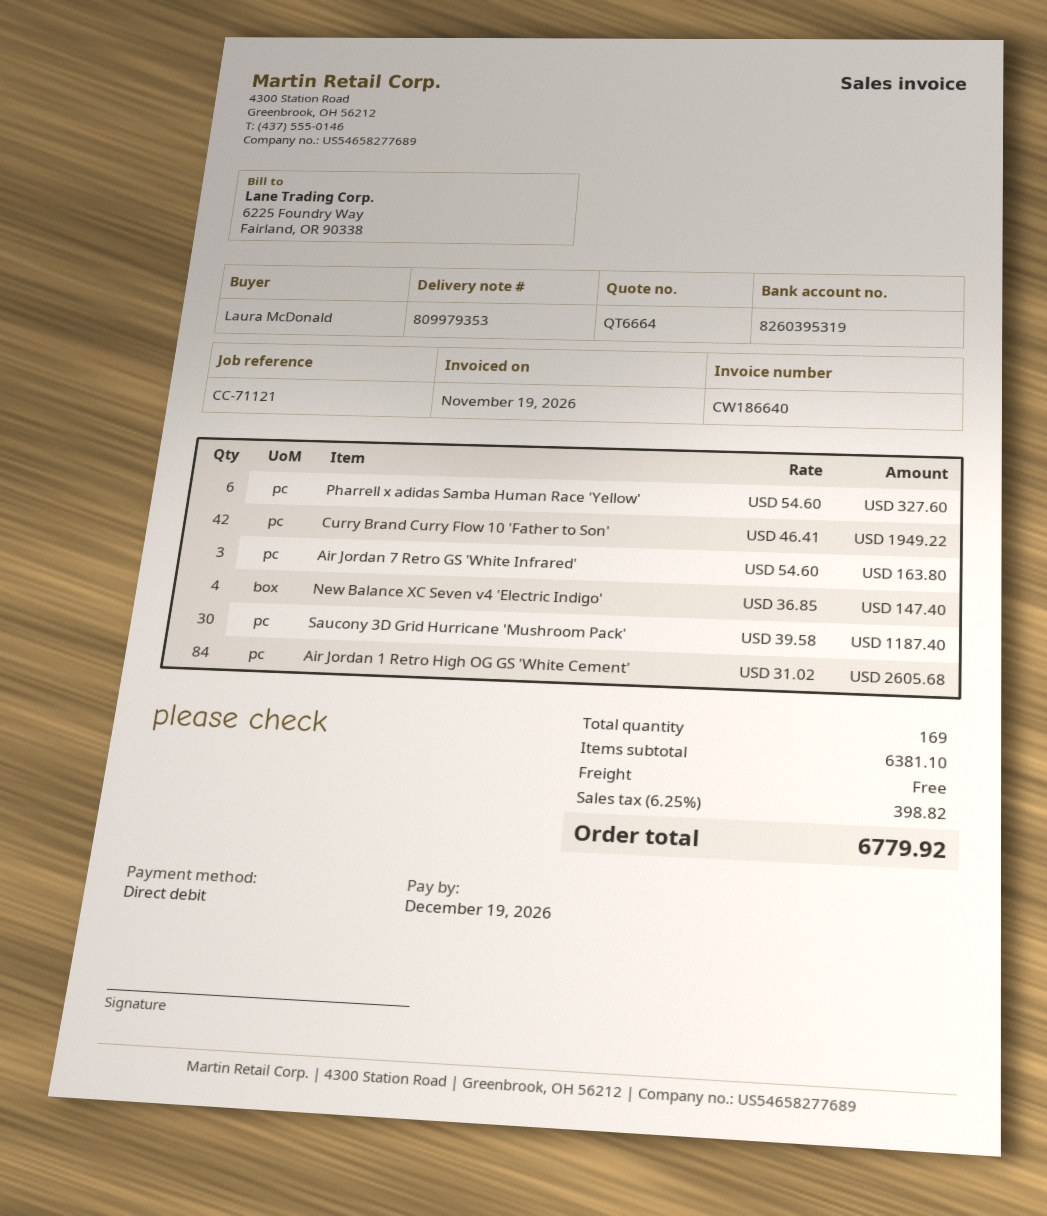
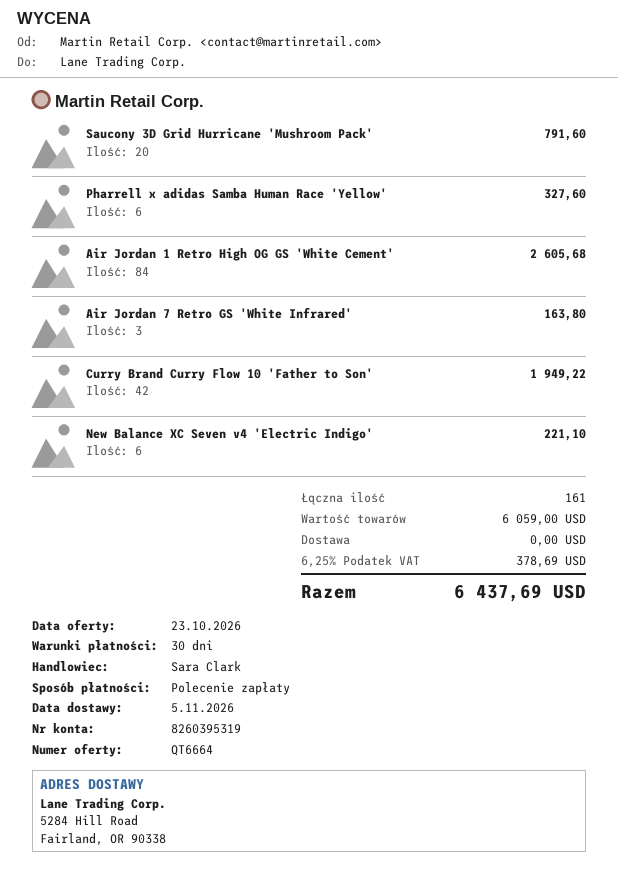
New Balance XC Seven v4 'Electric Indigo': 4 for 147.40 -> 6 for 221.10
Saucony 3D Grid Hurricane 'Mushroom Pack': 30 for 1187.40 -> 20 for 791.60
total quantity: 169 -> 161
subtotal: 6381.10 -> 6059.00
tax: 6.25% = 398.82 -> 6.25% = 378.69
total: 6779.92 -> 6437.69

